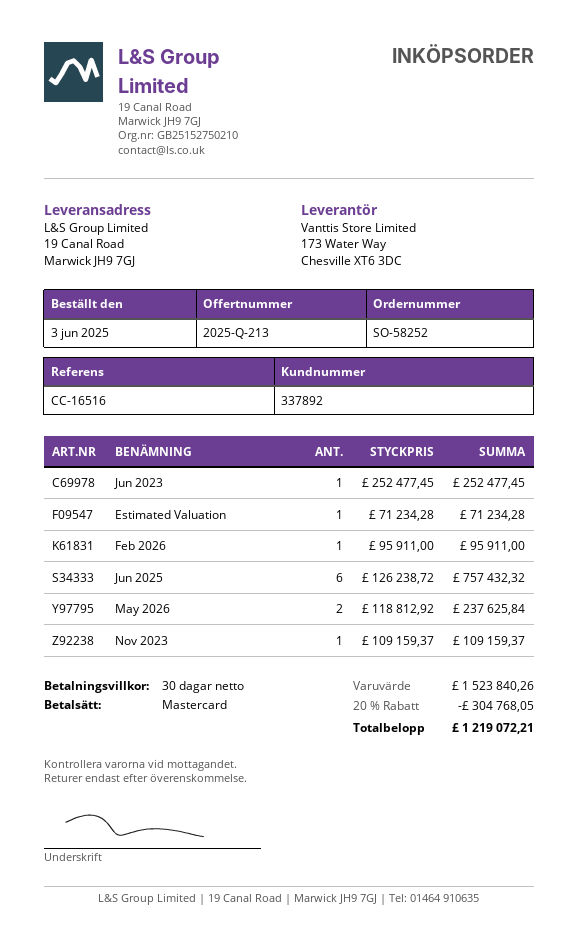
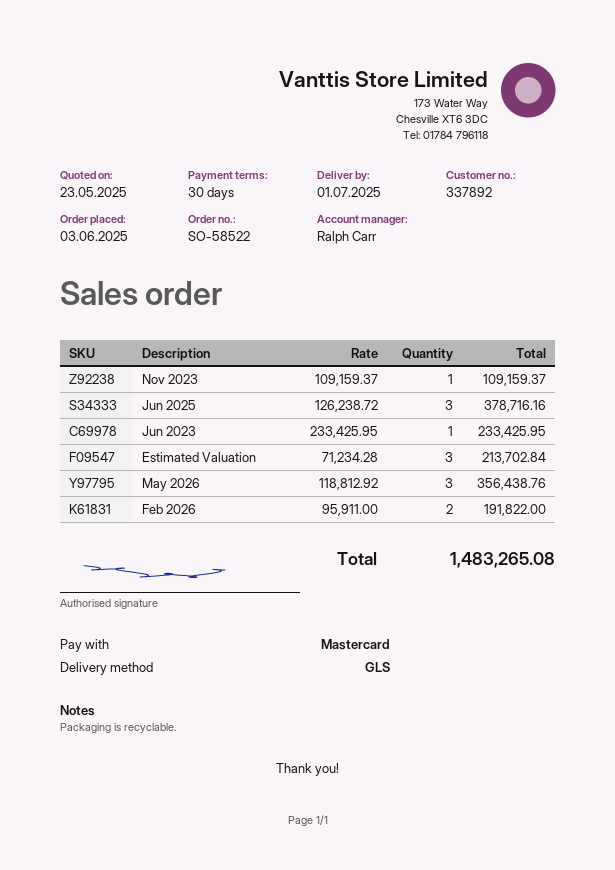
order number: SO-58252 -> SO-58522
Jun 2023: 1 x 252477.45 = 252477.45 -> 1 x 233425.95 = 233425.95
Estimated Valuation: 1 x 71234.28 = 71234.28 -> 3 x 71234.28 = 213702.84
Feb 2026: 1 x 95911.00 = 95911.00 -> 2 x 95911.00 = 191822.00
Jun 2025: 6 x 126238.72 = 757432.32 -> 3 x 126238.72 = 378716.16
May 2026: 2 x 118812.92 = 237625.84 -> 3 x 118812.92 = 356438.76
discount: 20% = 304768.05 -> none
total: 1219072.21 -> 1483265.08

